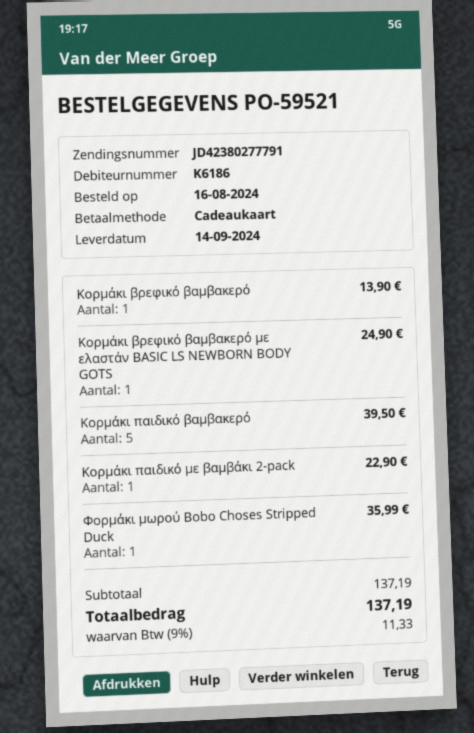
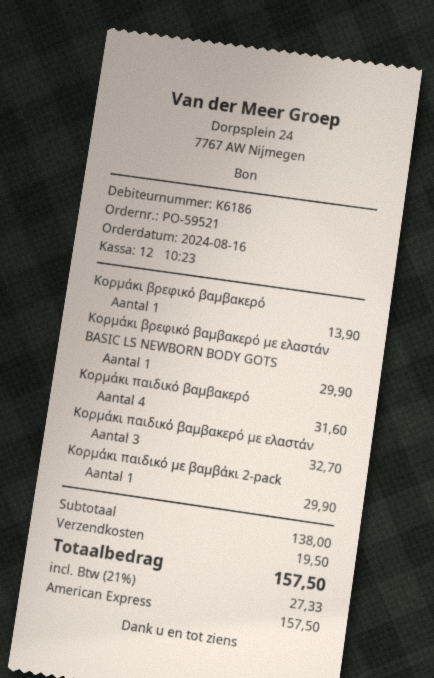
payment method: gift card -> American Express
Κορμάκι βρεφικό βαμβακερό με ελαστάν BASIC LS NEWBORN BODY GOTS: 1 for 24.90 -> 1 for 29.90
Κορμάκι παιδικό βαμβακερό: 5 for 39.50 -> 4 for 31.60
Κορμάκι παιδικό με βαμβάκι 2-pack: 1 for 22.90 -> 1 for 29.90
Φορμάκι μωρού Bobo Choses Stripped Duck: 1 for 35.99 -> none
Κορμάκι παιδικό βαμβακερό με ελαστάν: none -> 3 for 32.70
subtotal: 137.19 -> 138.00
shipping: none -> 19.50
tax: 9% = 11.33 -> 21% = 27.33
total: 137.19 -> 157.50

